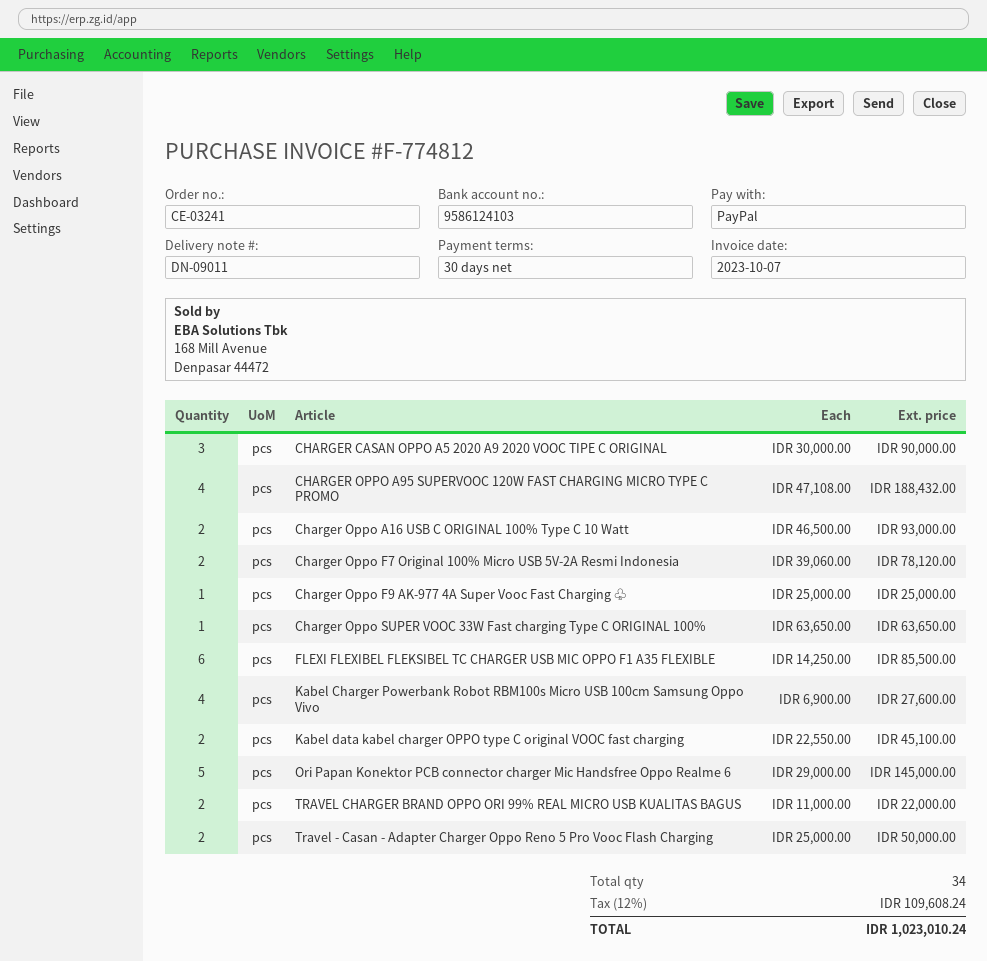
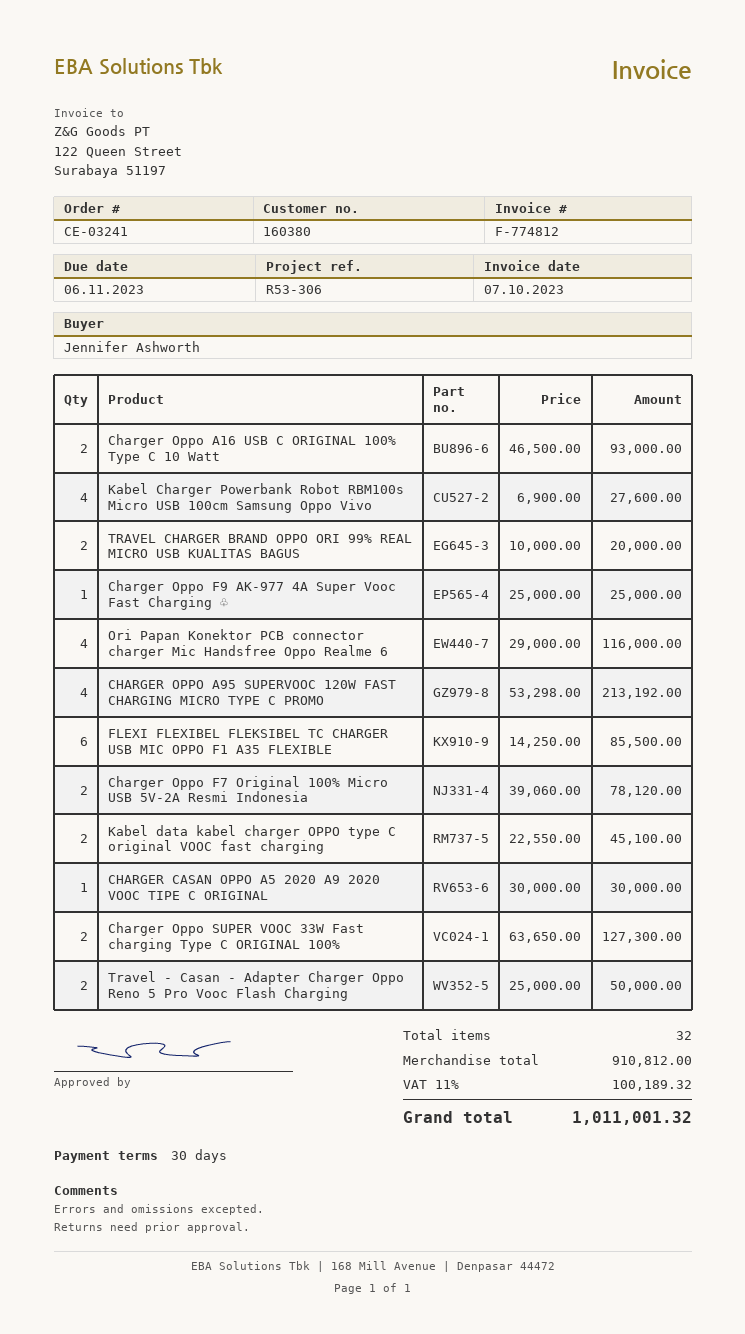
CHARGER CASAN OPPO A5 2020 A9 2020 VOOC TIPE C ORIGINAL: 3 x 30000.00 = 90000.00 -> 1 x 30000.00 = 30000.00
CHARGER OPPO A95 SUPERVOOC 120W FAST CHARGING MICRO TYPE C PROMO: 4 x 47108.00 = 188432.00 -> 4 x 53298.00 = 213192.00
Charger Oppo SUPER VOOC 33W Fast charging Type C ORIGINAL 100%: 1 x 63650.00 = 63650.00 -> 2 x 63650.00 = 127300.00
Ori Papan Konektor PCB connector charger Mic Handsfree Oppo Realme 6: 5 x 29000.00 = 145000.00 -> 4 x 29000.00 = 116000.00
TRAVEL CHARGER BRAND OPPO ORI 99% REAL MICRO USB KUALITAS BAGUS: 2 x 11000.00 = 22000.00 -> 2 x 10000.00 = 20000.00
total quantity: 34 -> 32
tax: 12% = 109608.24 -> 11% = 100189.32
total: 1023010.24 -> 1011001.32

